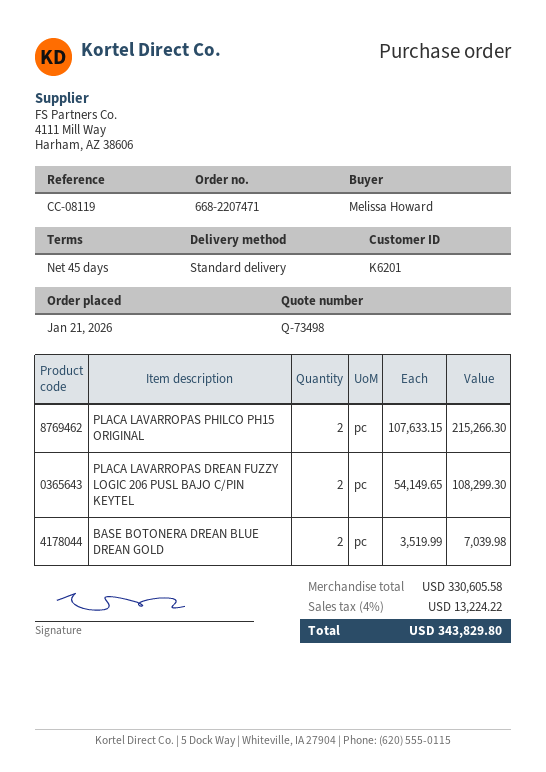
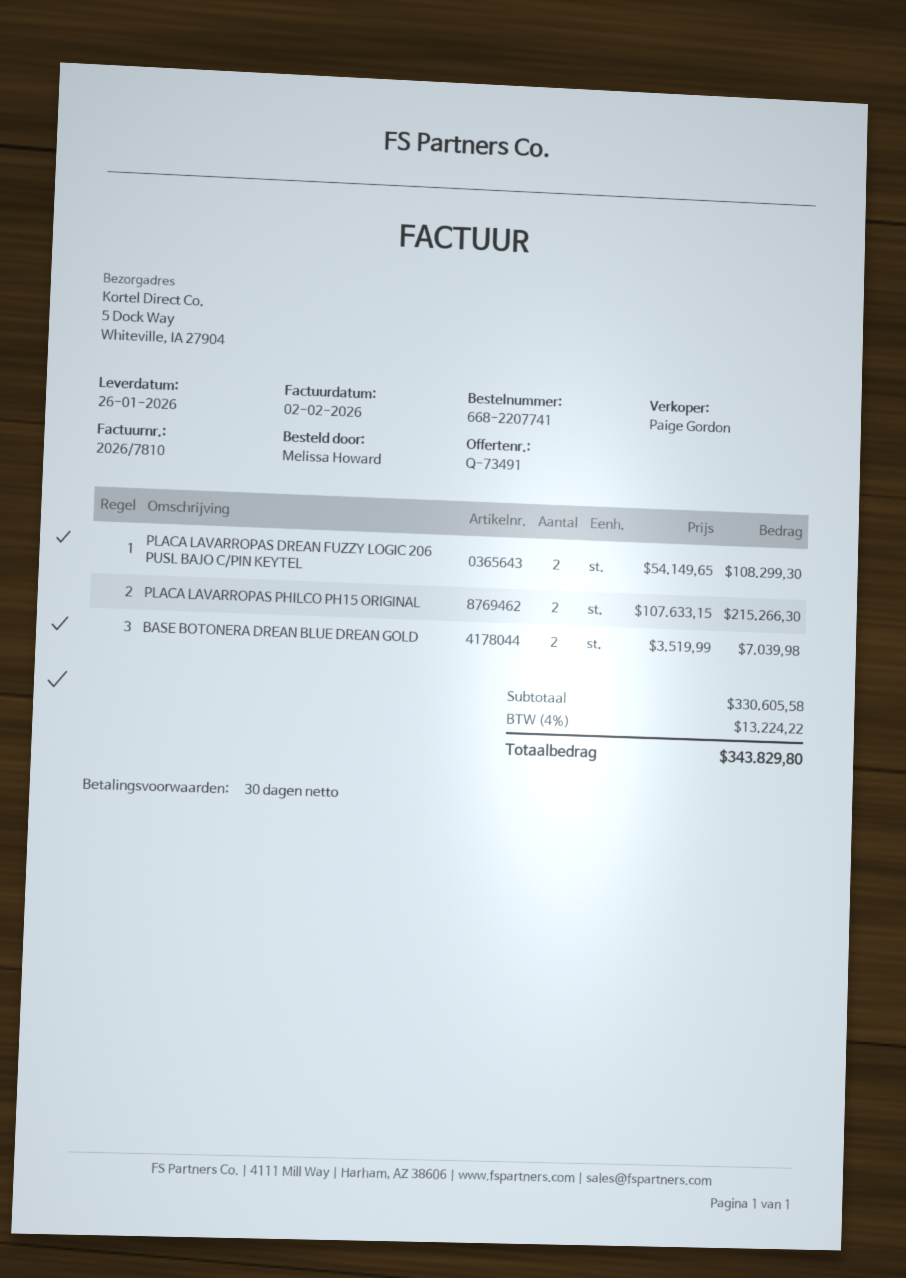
quote number: Q-73498 -> Q-73491
order number: 668-2207471 -> 668-2207741
payment terms: 45 days -> 30 days

